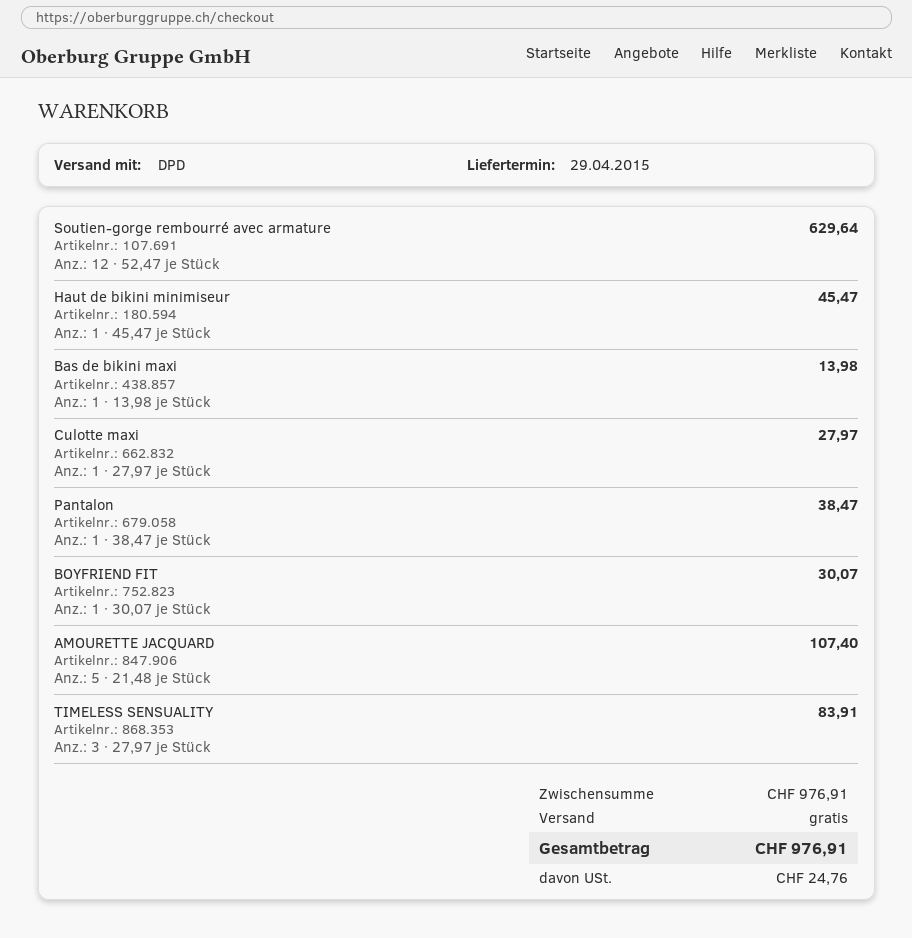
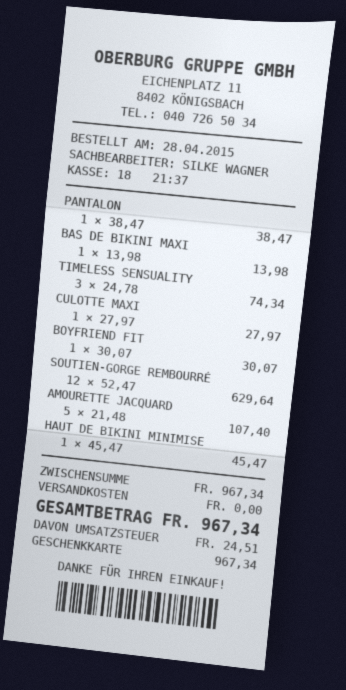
TIMELESS SENSUALITY: 3 x 27.97 = 83.91 -> 3 x 24.78 = 74.34
subtotal: 976.91 -> 967.34
tax: 24.76 -> 24.51
total: 976.91 -> 967.34

